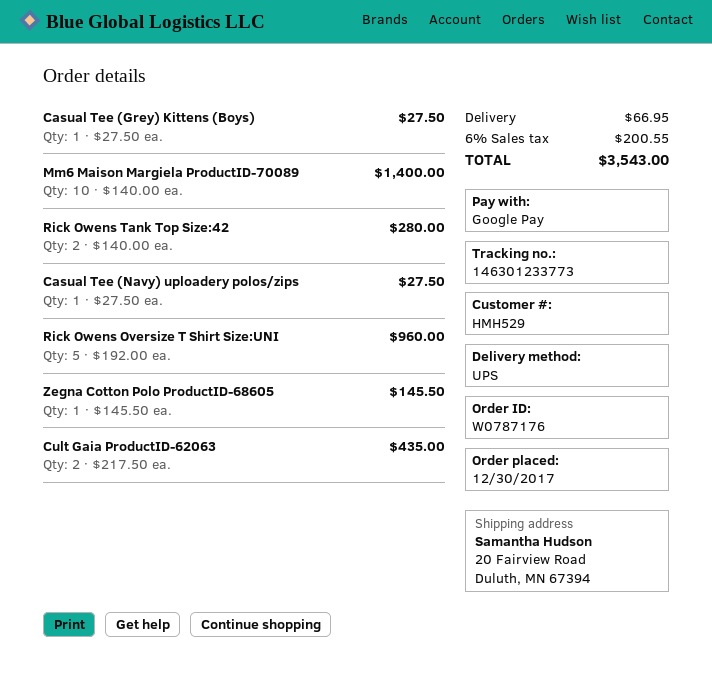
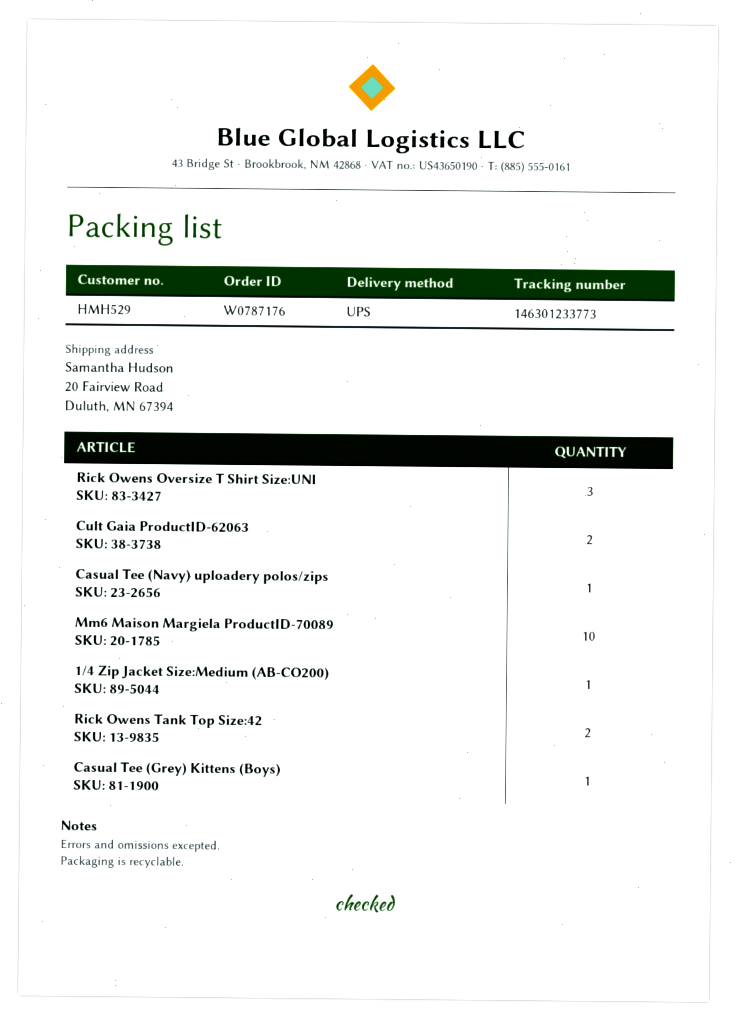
Rick Owens Oversize T Shirt Size:UNI: 5 -> 3
Zegna Cotton Polo ProductID-68605: 1 -> none
1/4 Zip Jacket Size:Medium (AB-CO200): none -> 1

